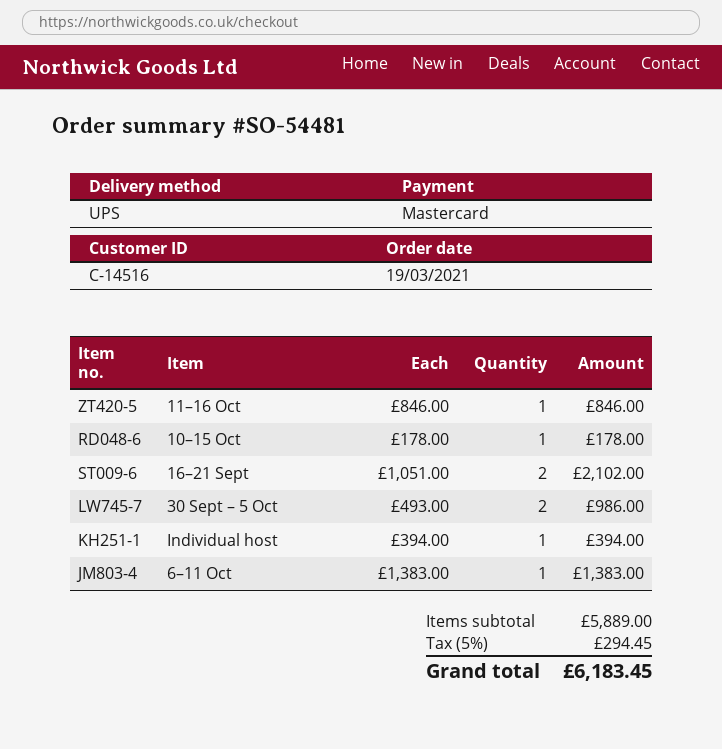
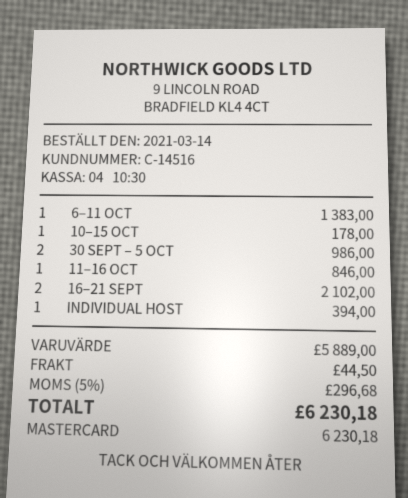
order date: 2021-03-19 -> 2021-03-14
shipping: none -> 44.50
tax: 5% = 294.45 -> 5% = 296.68
total: 6183.45 -> 6230.18

